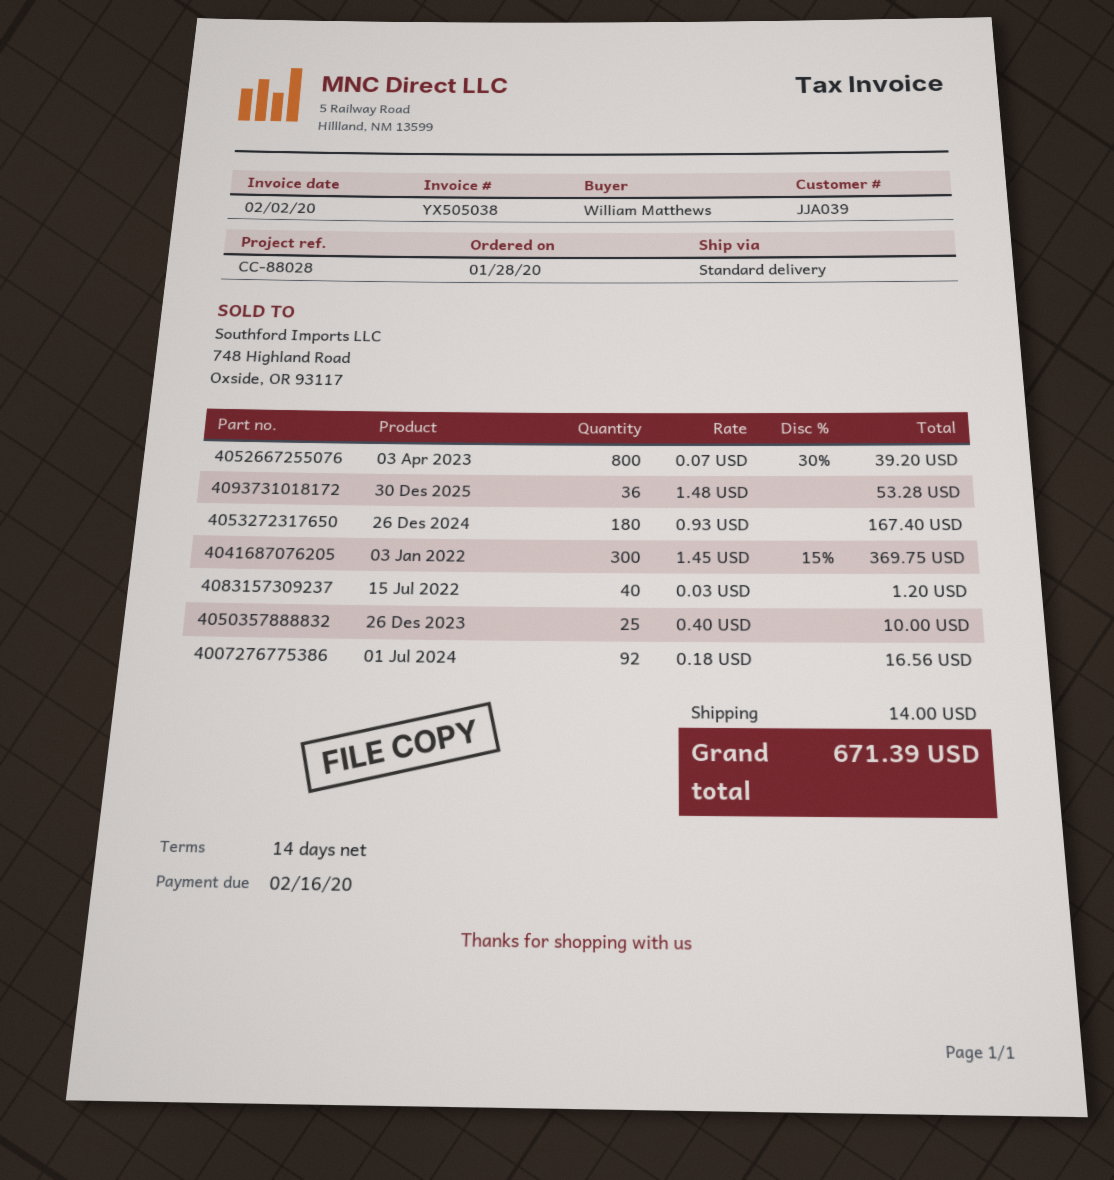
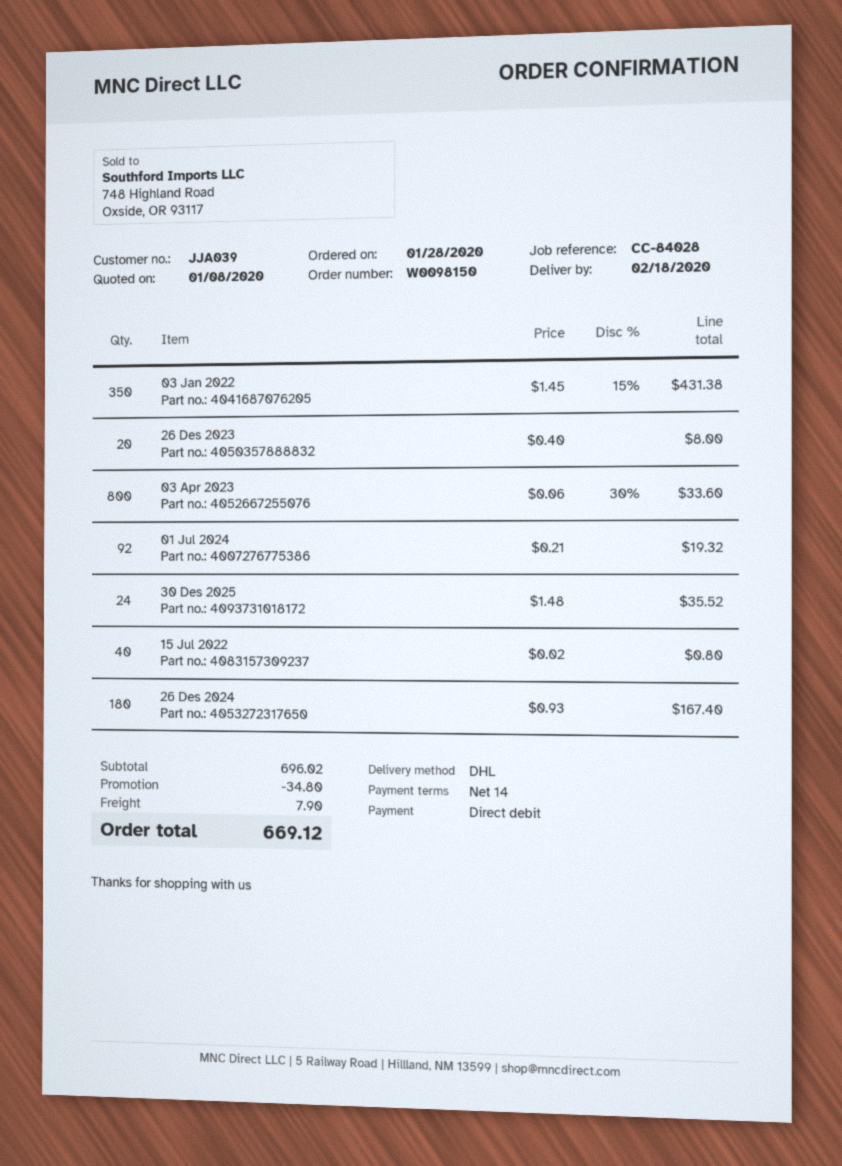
reference: CC-88028 -> CC-84028
shipping method: standard -> DHL
03 Apr 2023: 800 x 0.07 - 30% = 39.20 -> 800 x 0.06 - 30% = 33.60
30 Des 2025: 36 x 1.48 = 53.28 -> 24 x 1.48 = 35.52
03 Jan 2022: 300 x 1.45 - 15% = 369.75 -> 350 x 1.45 - 15% = 431.38
15 Jul 2022: 40 x 0.03 = 1.20 -> 40 x 0.02 = 0.80
26 Des 2023: 25 x 0.40 = 10.00 -> 20 x 0.40 = 8.00
01 Jul 2024: 92 x 0.18 = 16.56 -> 92 x 0.21 = 19.32
discount: none -> 34.80
shipping: 14.00 -> 7.90
total: 671.39 -> 669.12

